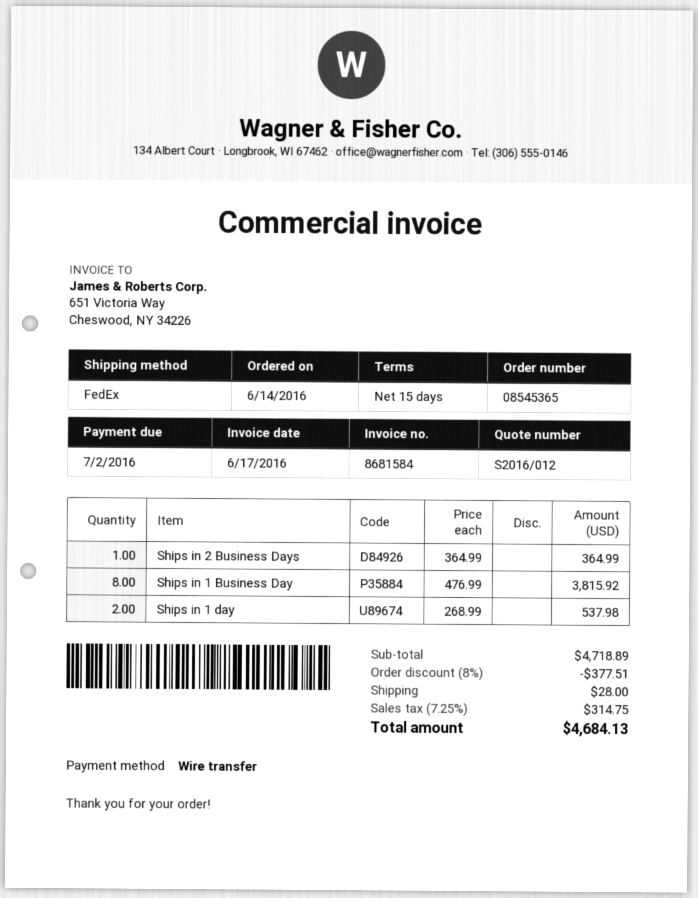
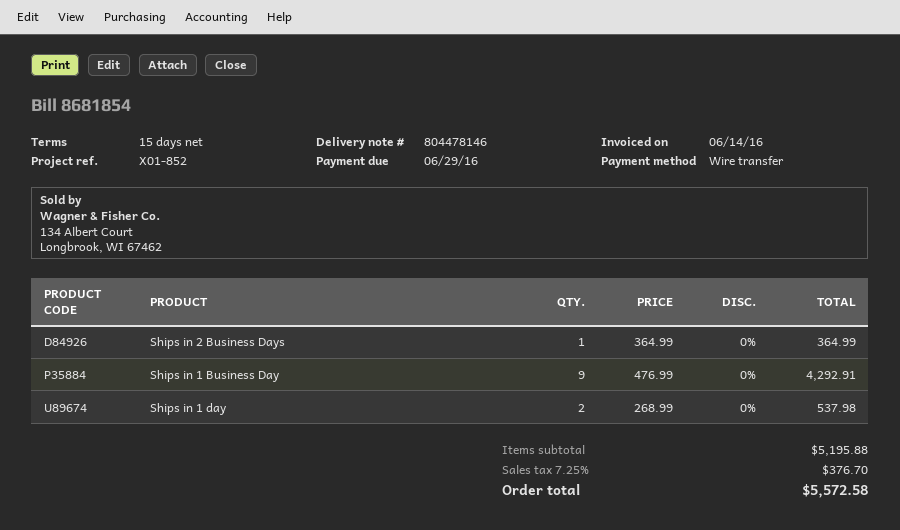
invoice number: 8681584 -> 8681854
invoice date: 2016-06-17 -> 2016-06-14
due date: 2016-07-02 -> 2016-06-29
Ships in 1 Business Day: 8 x 476.99 = 3815.92 -> 9 x 476.99 = 4292.91
subtotal: 4718.89 -> 5195.88
discount: 8% = 377.51 -> none
shipping: 28.00 -> none
tax: 7.25% = 314.75 -> 7.25% = 376.70
total: 4684.13 -> 5572.58

